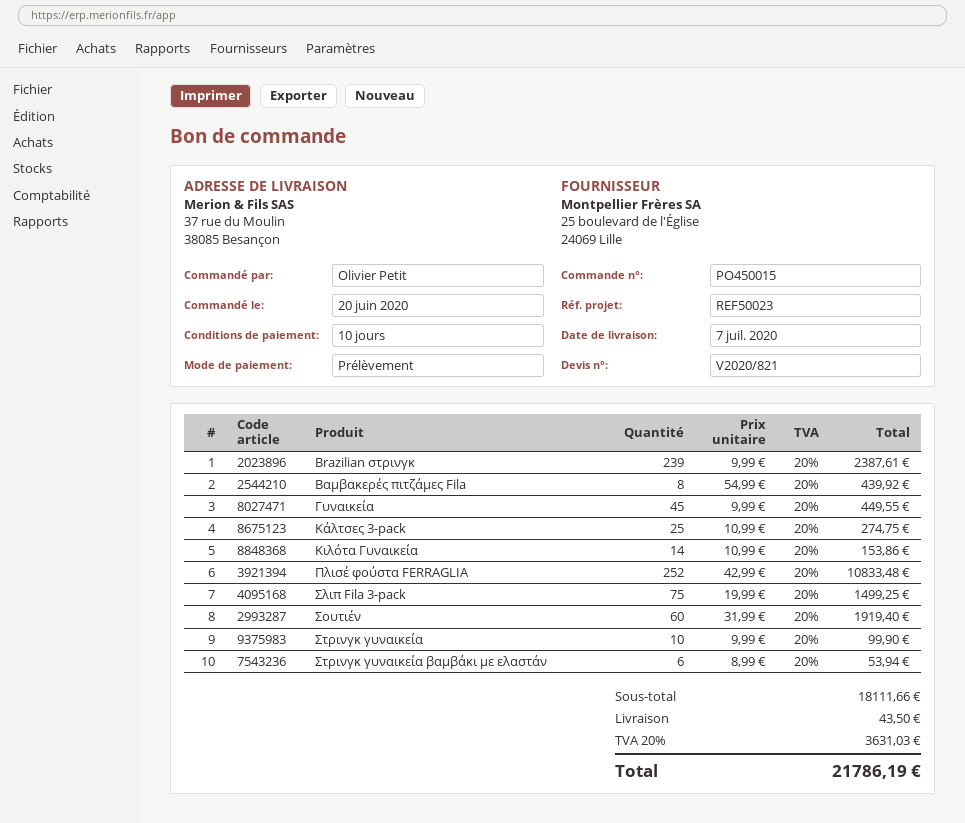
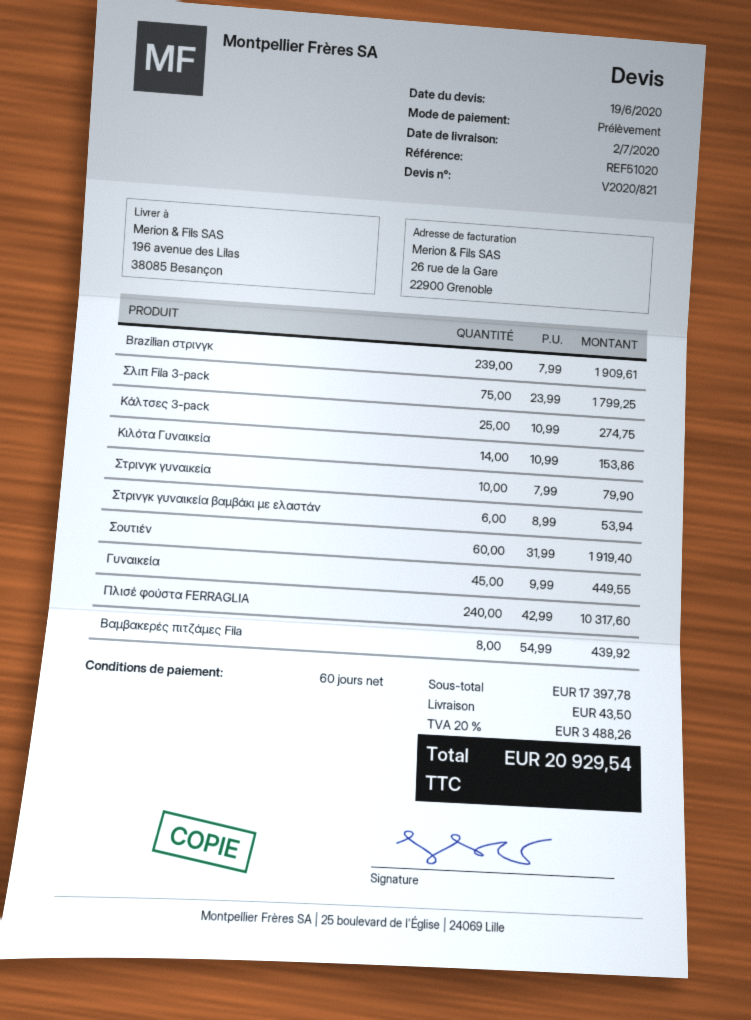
delivery date: 2020-07-07 -> 2020-07-02
payment terms: 10 days -> 60 days
reference: REF50023 -> REF51020
ship to: 37 rue du Moulin, 38085 Besançon -> 196 avenue des Lilas, 38085 Besançon
Brazilian στρινγκ: 239 x 9.99 = 2387.61 -> 239 x 7.99 = 1909.61
Πλισέ φούστα FERRAGLIA: 252 x 42.99 = 10833.48 -> 240 x 42.99 = 10317.60
Σλιπ Fila 3-pack: 75 x 19.99 = 1499.25 -> 75 x 23.99 = 1799.25
Στρινγκ γυναικεία: 10 x 9.99 = 99.90 -> 10 x 7.99 = 79.90
subtotal: 18111.66 -> 17397.78
tax: 20% = 3631.03 -> 20% = 3488.26
total: 21786.19 -> 20929.54

